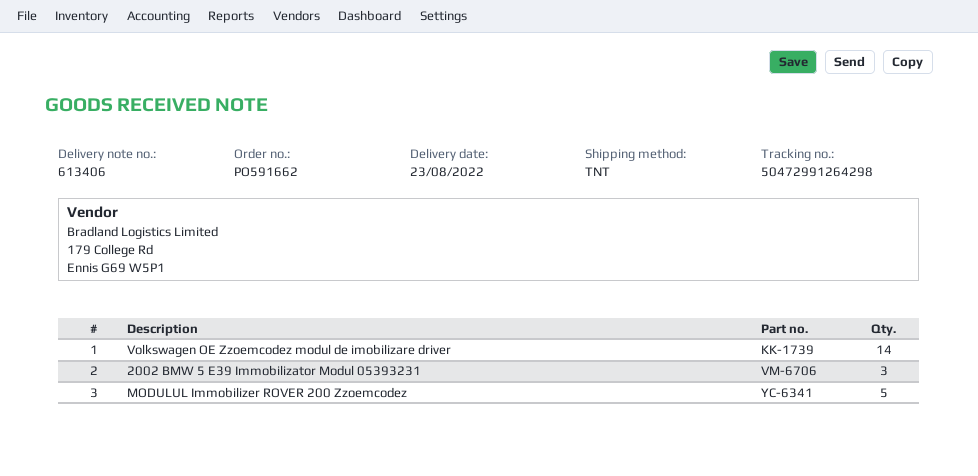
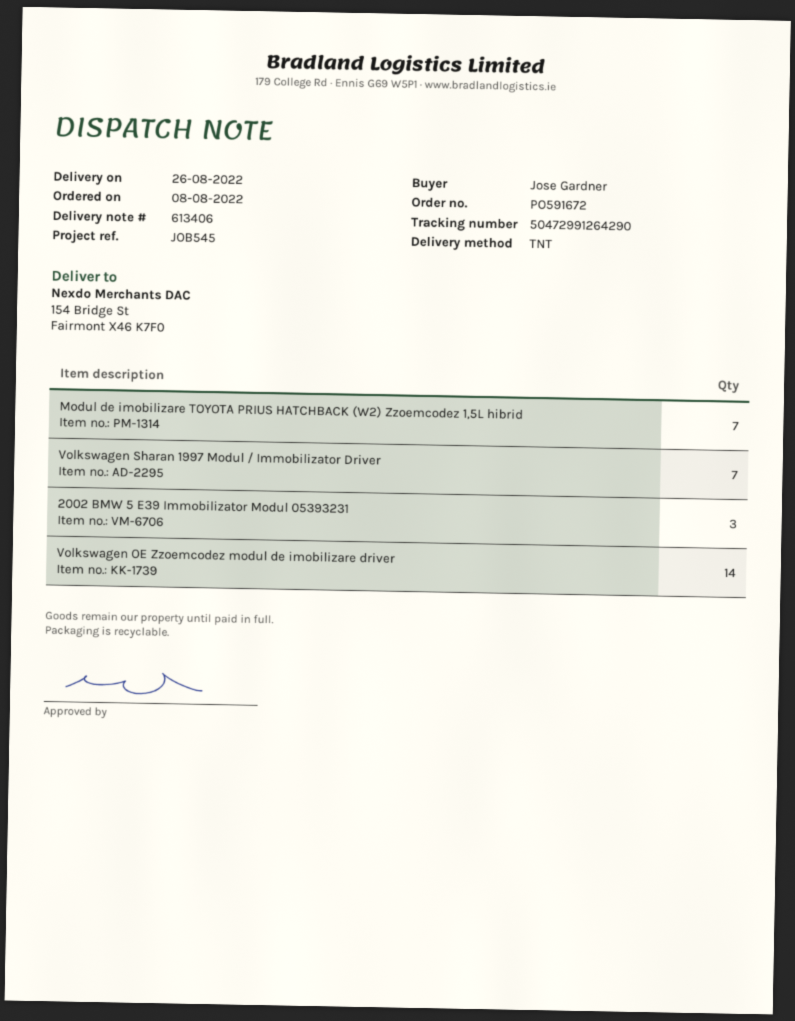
order number: PO591662 -> PO591672
delivery date: 2022-08-23 -> 2022-08-26
tracking number: 50472991264298 -> 50472991264290
MODULUL Immobilizer ROVER 200 Zzoemcodez: 5 -> none
Modul de imobilizare TOYOTA PRIUS HATCHBACK (W2) Zzoemcodez 1,5L hibrid: none -> 7
Volkswagen Sharan 1997 Modul / Immobilizator Driver: none -> 7

